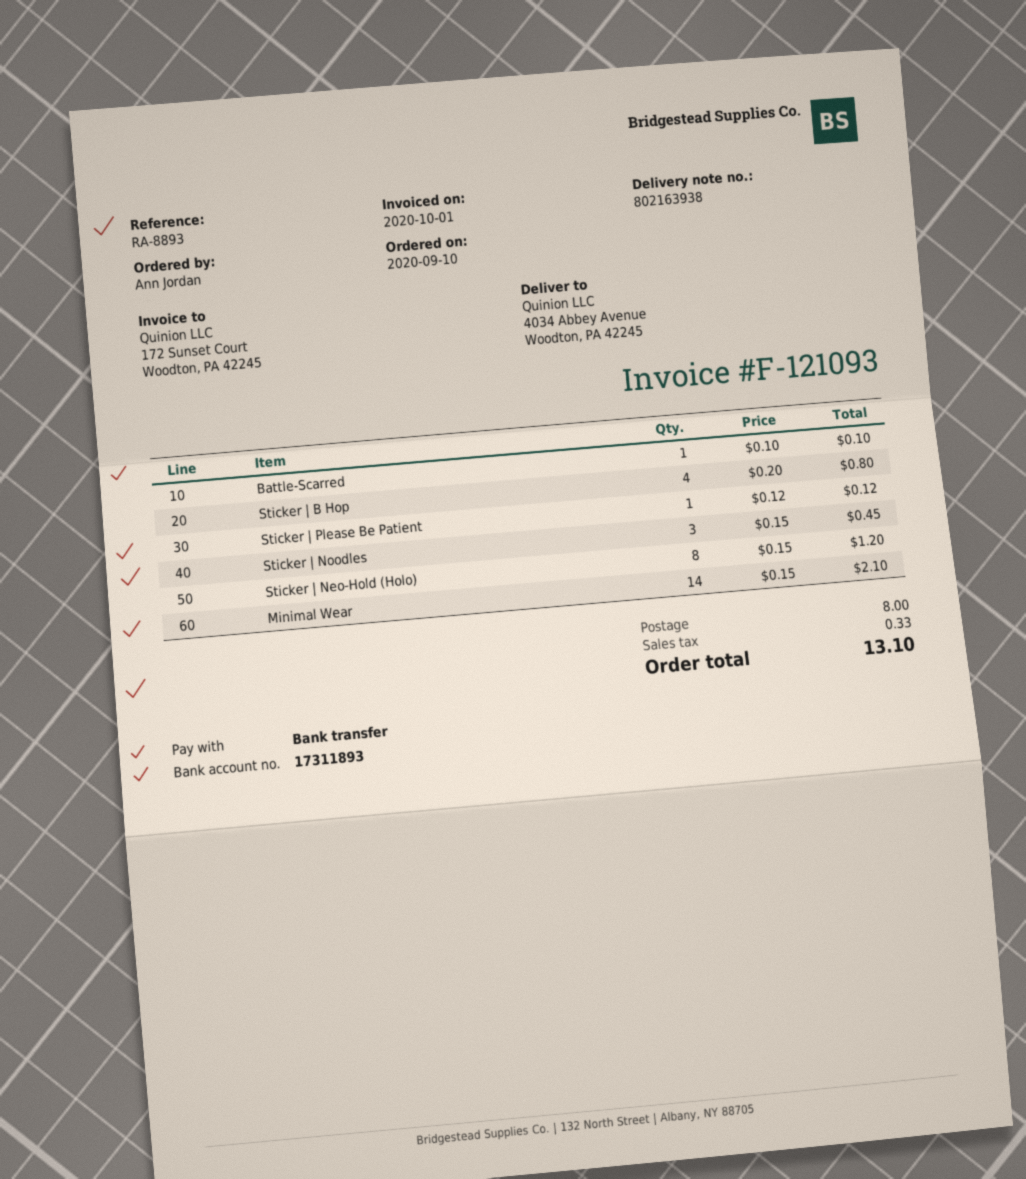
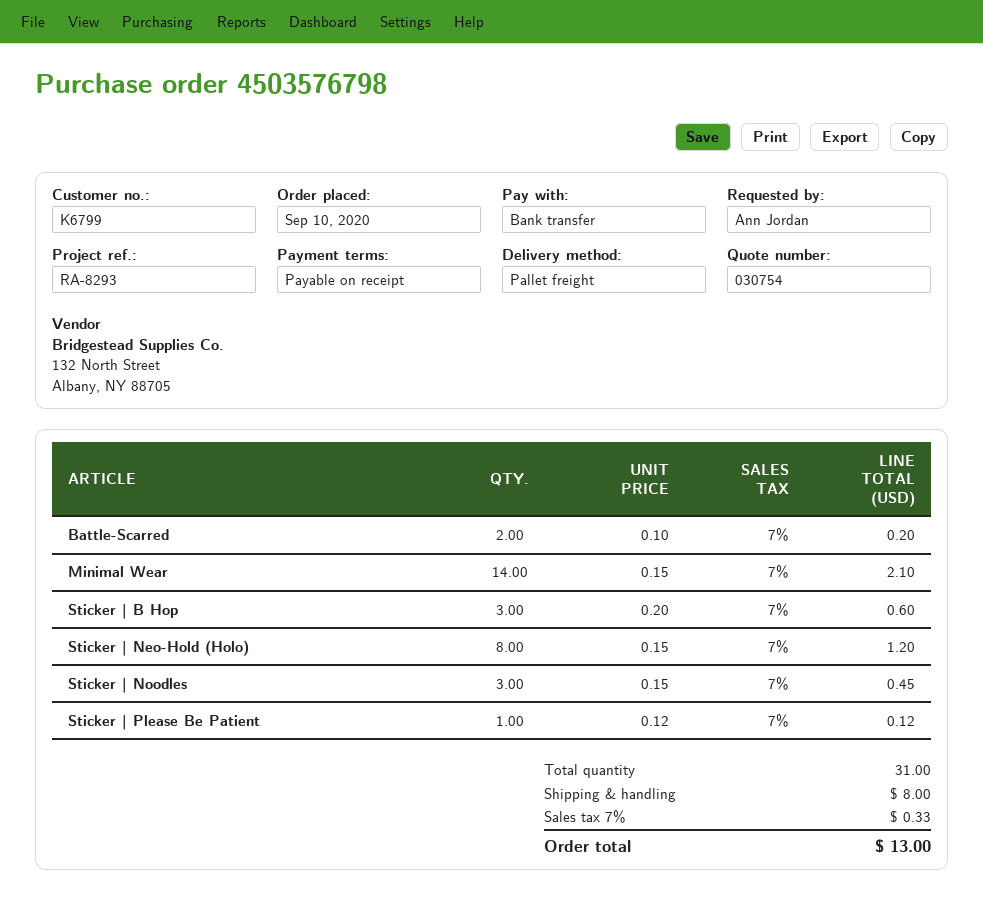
reference: RA-8893 -> RA-8293
Battle-Scarred: 1 x 0.10 = 0.10 -> 2 x 0.10 = 0.20
Sticker | B Hop: 4 x 0.20 = 0.80 -> 3 x 0.20 = 0.60
total: 13.10 -> 13.00

